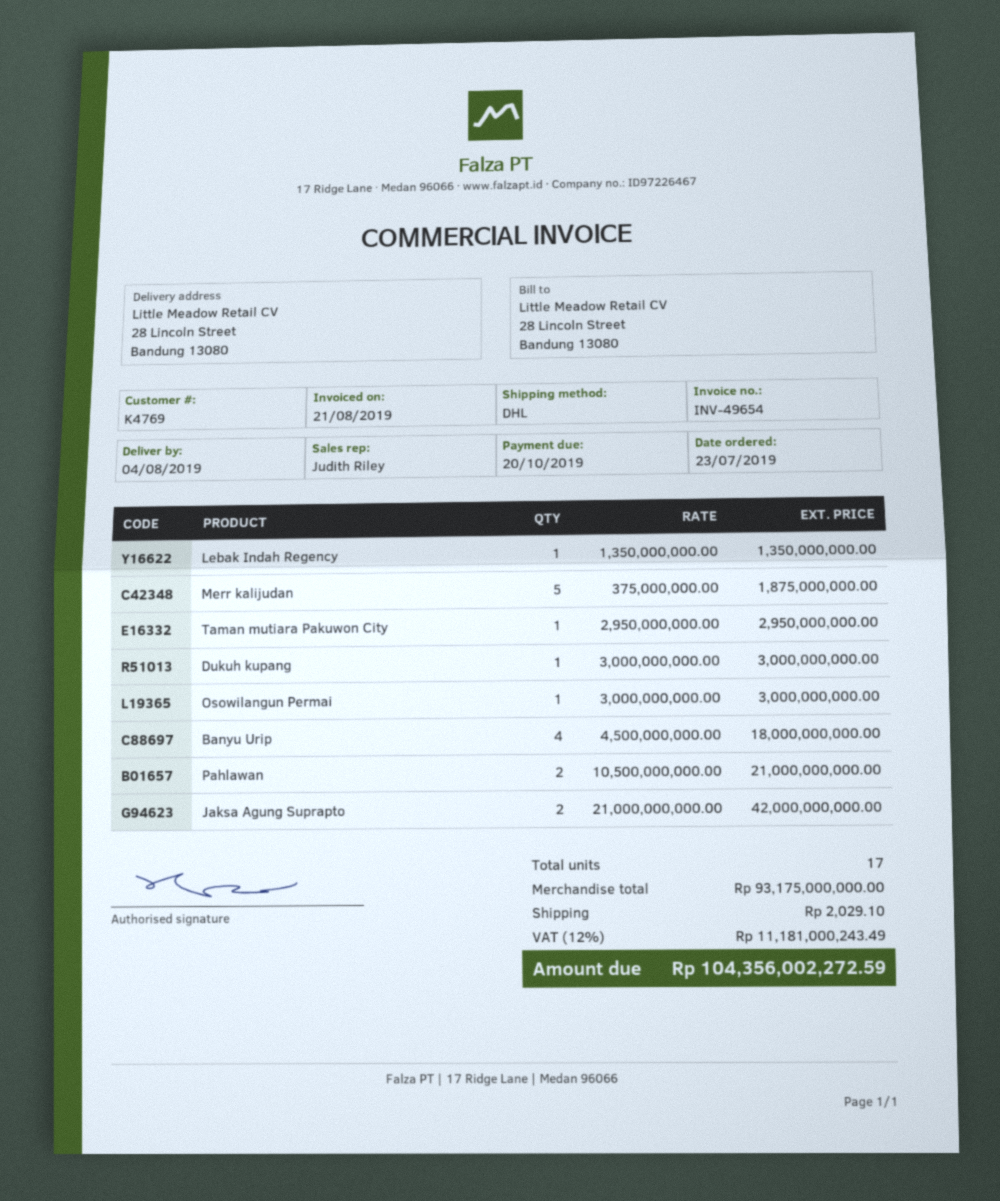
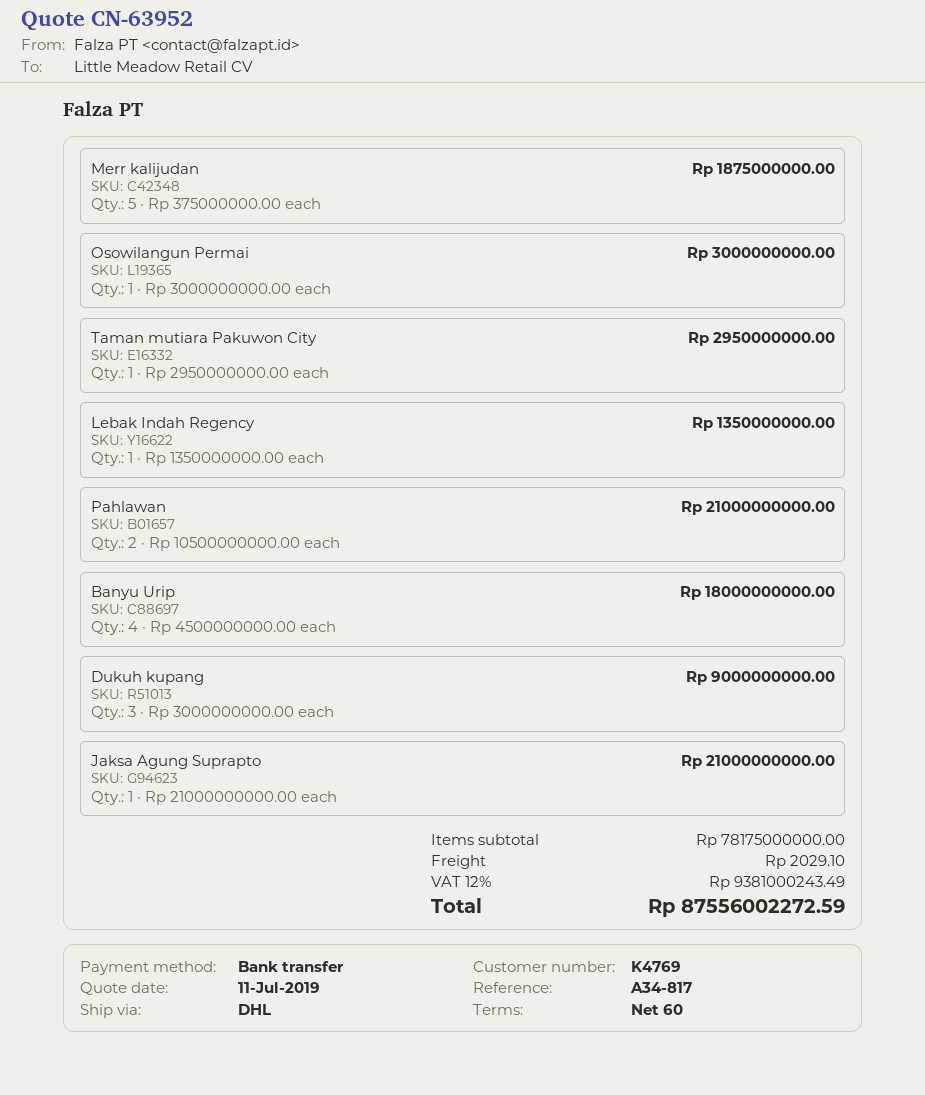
Dukuh kupang: 1 x 3000000000.00 = 3000000000.00 -> 3 x 3000000000.00 = 9000000000.00
Jaksa Agung Suprapto: 2 x 21000000000.00 = 42000000000.00 -> 1 x 21000000000.00 = 21000000000.00
subtotal: 93175000000.00 -> 78175000000.00
tax: 12% = 11181000243.49 -> 12% = 9381000243.49
total: 104356002272.59 -> 87556002272.59

